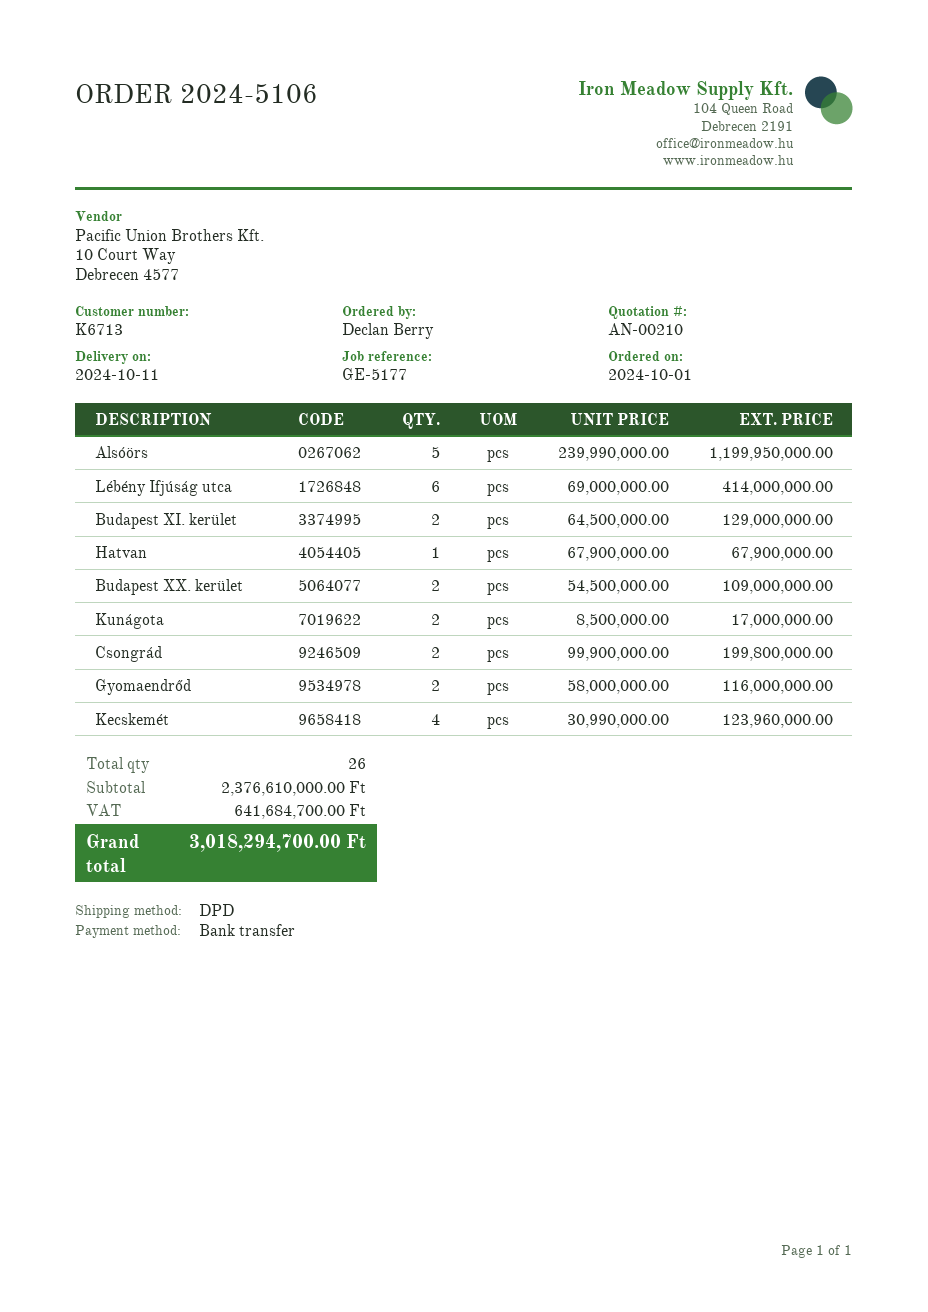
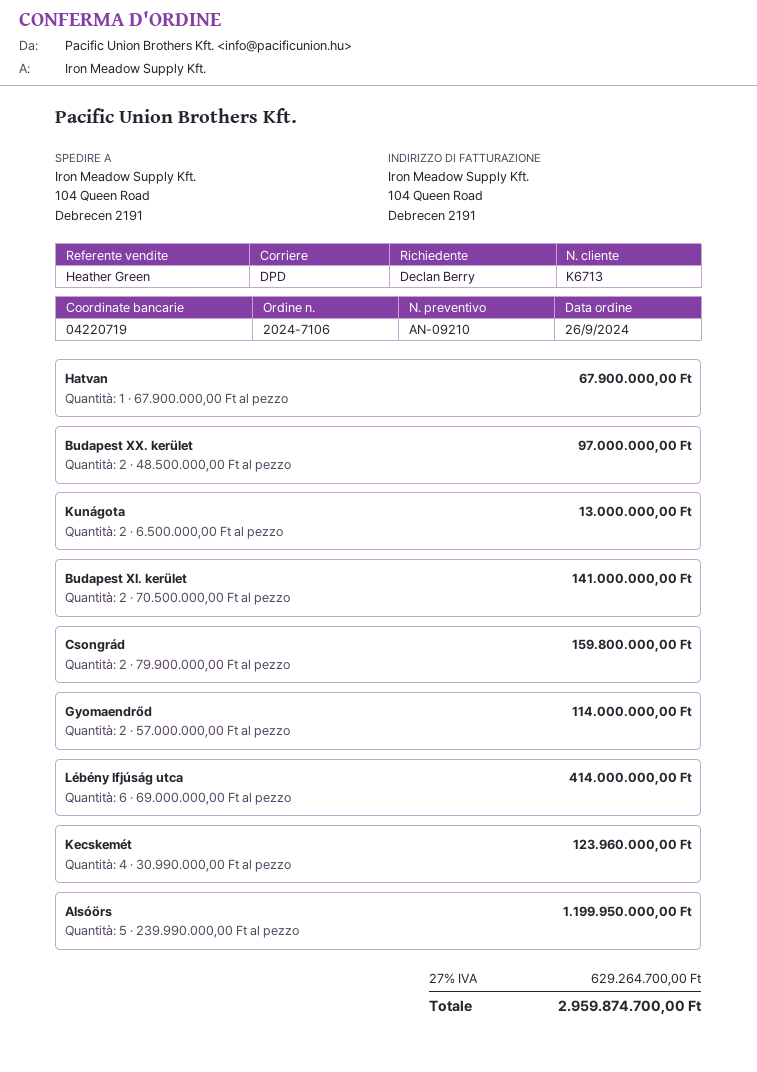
quote number: AN-00210 -> AN-09210
order number: 2024-5106 -> 2024-7106
order date: 2024-10-01 -> 2024-09-26
Budapest XI. kerület: 2 x 64500000.00 = 129000000.00 -> 2 x 70500000.00 = 141000000.00
Budapest XX. kerület: 2 x 54500000.00 = 109000000.00 -> 2 x 48500000.00 = 97000000.00
Kunágota: 2 x 8500000.00 = 17000000.00 -> 2 x 6500000.00 = 13000000.00
Csongrád: 2 x 99900000.00 = 199800000.00 -> 2 x 79900000.00 = 159800000.00
Gyomaendrőd: 2 x 58000000.00 = 116000000.00 -> 2 x 57000000.00 = 114000000.00
tax: 641684700.00 -> 629264700.00
total: 3018294700.00 -> 2959874700.00

